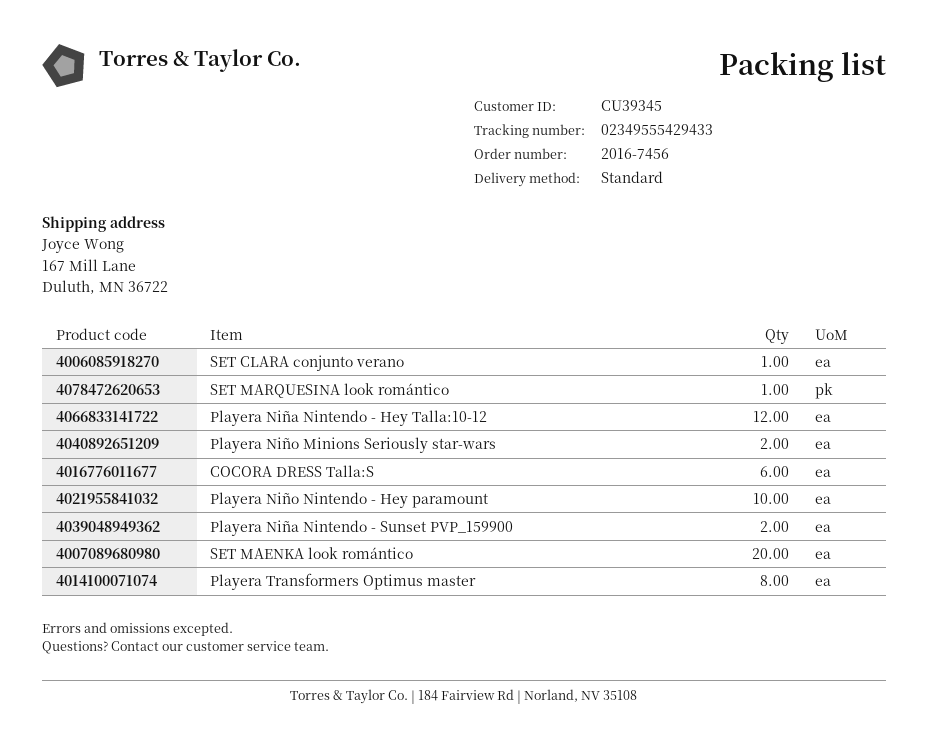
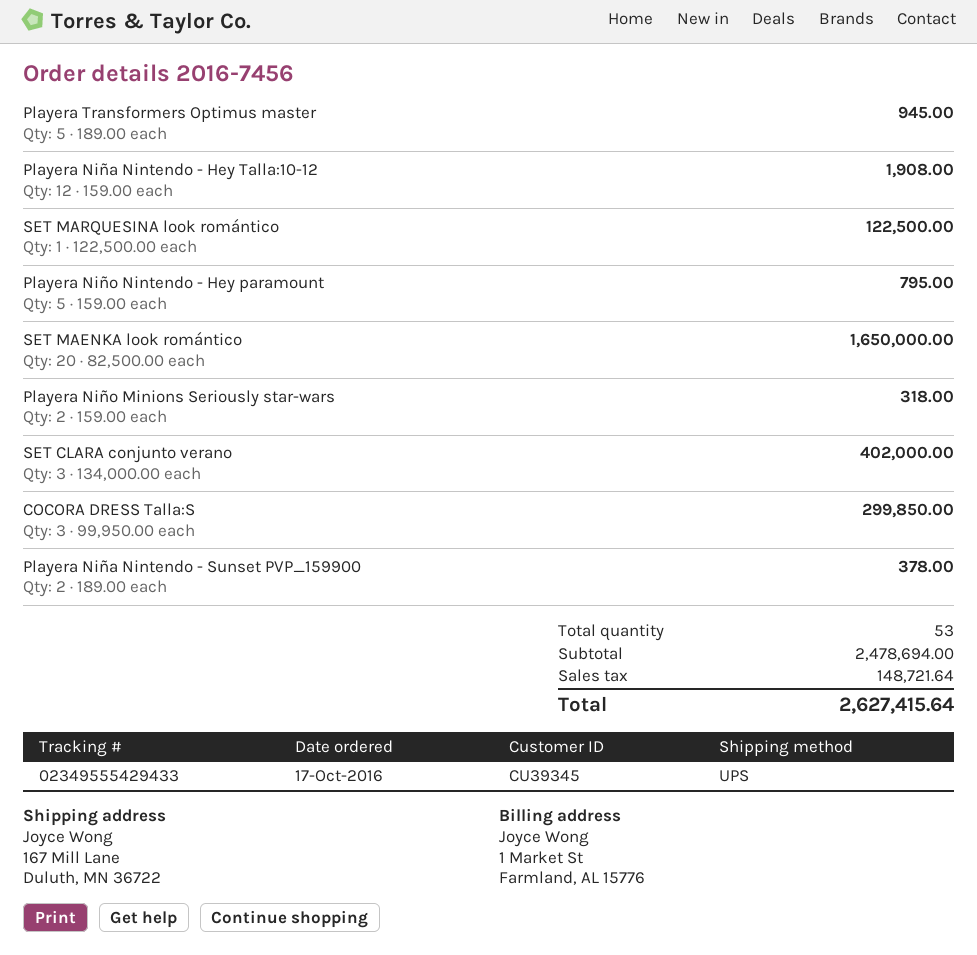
shipping method: standard -> UPS
SET CLARA conjunto verano: 1 -> 3
COCORA DRESS Talla:S: 6 -> 3
Playera Niño Nintendo - Hey paramount: 10 -> 5
Playera Transformers Optimus master: 8 -> 5

